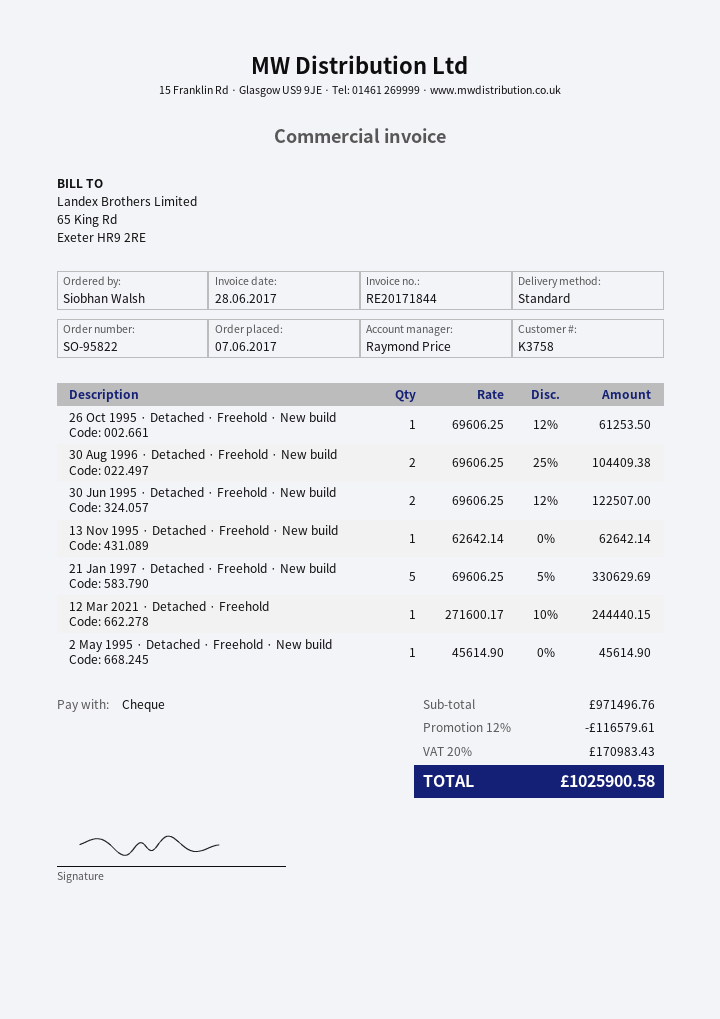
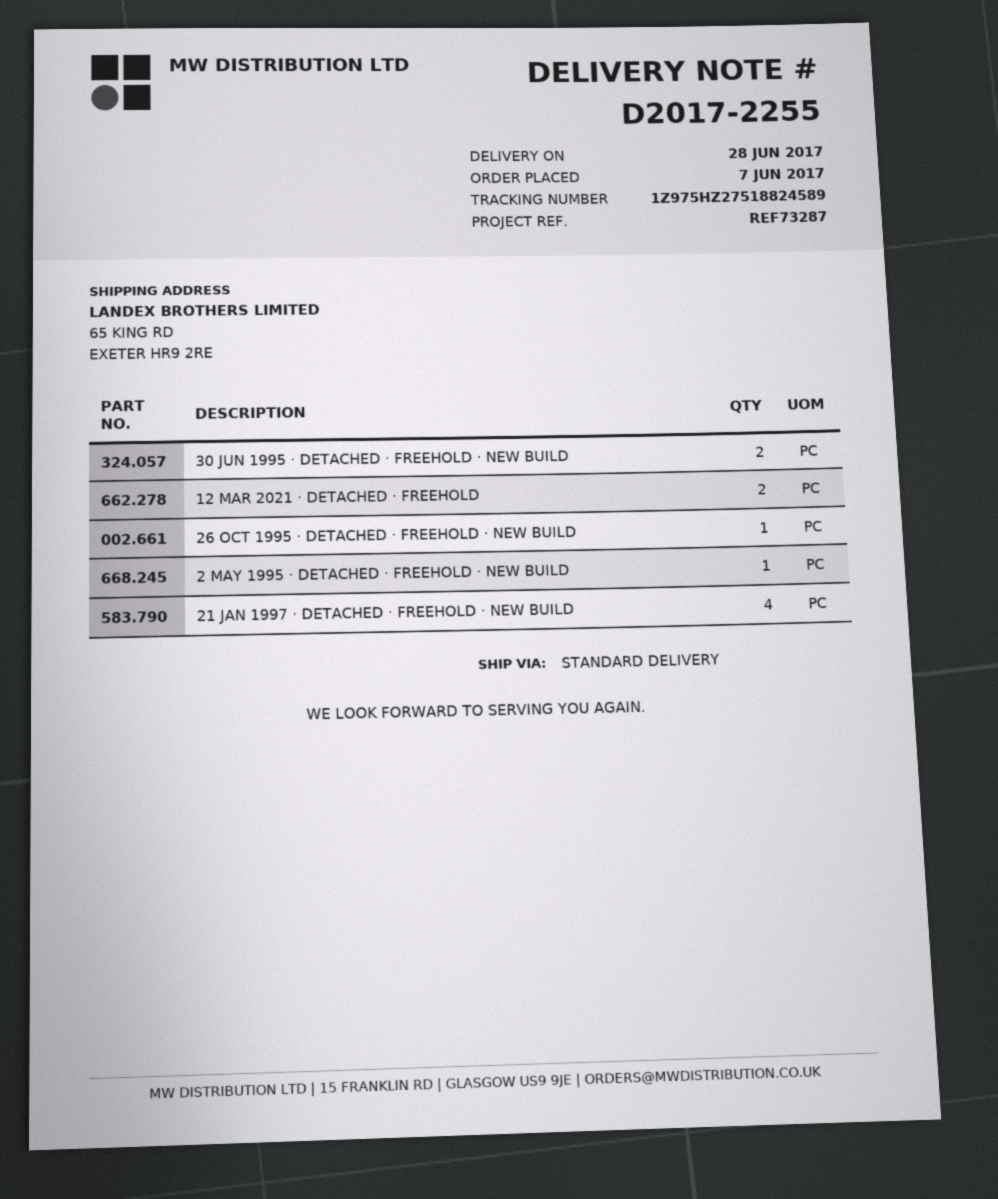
30 Aug 1996 · Detached · Freehold · New build: 2 -> none
13 Nov 1995 · Detached · Freehold · New build: 1 -> none
21 Jan 1997 · Detached · Freehold · New build: 5 -> 4
12 Mar 2021 · Detached · Freehold: 1 -> 2

